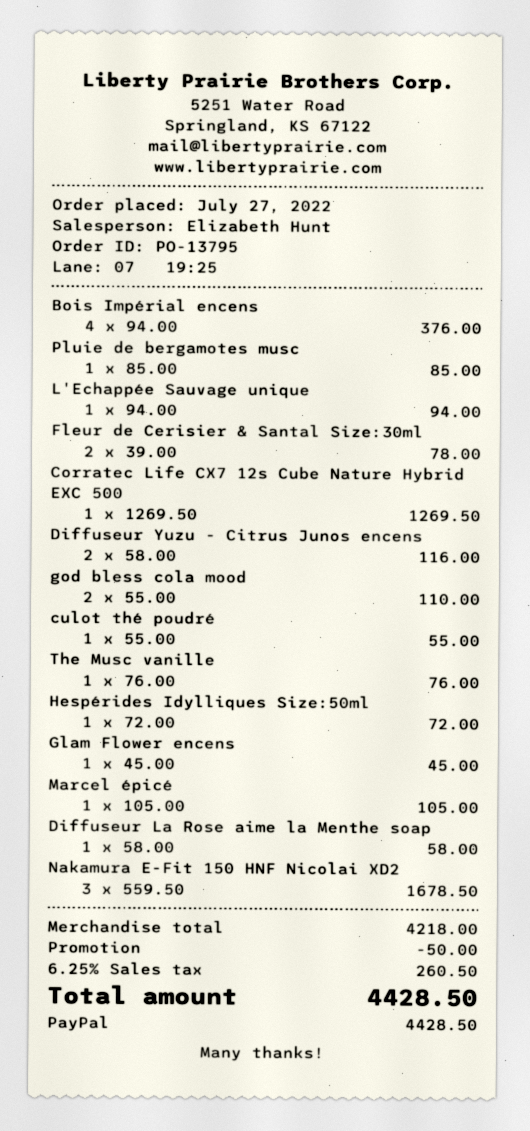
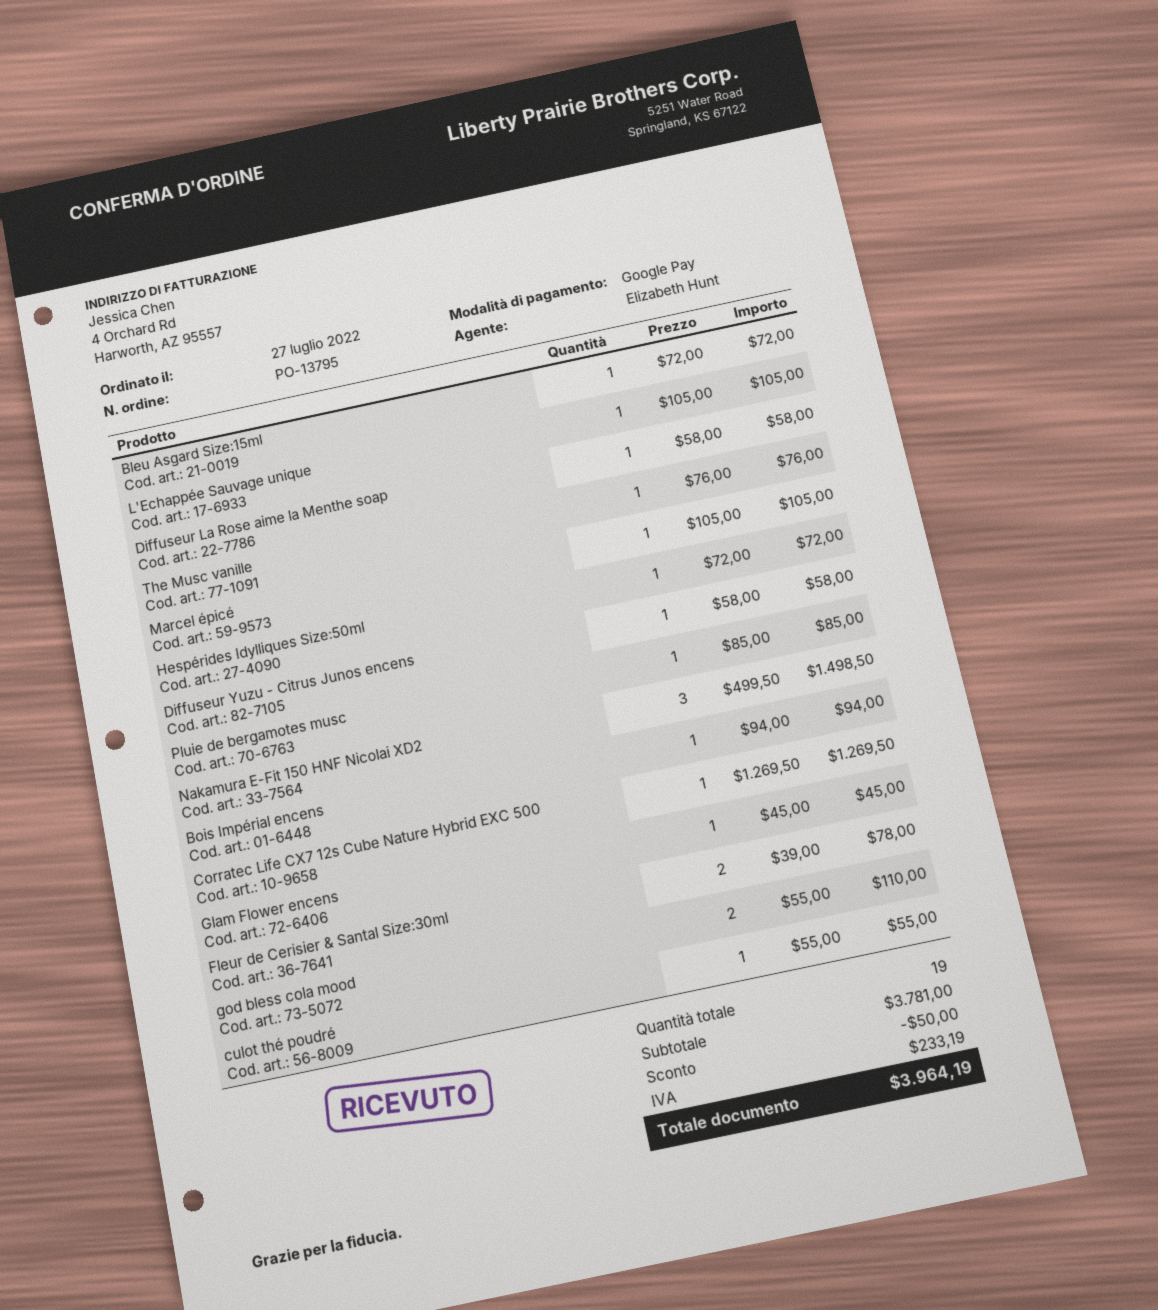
payment method: PayPal -> Google Pay
Bois Impérial encens: 4 x 94.00 = 376.00 -> 1 x 94.00 = 94.00
L'Echappée Sauvage unique: 1 x 94.00 = 94.00 -> 1 x 105.00 = 105.00
Diffuseur Yuzu - Citrus Junos encens: 2 x 58.00 = 116.00 -> 1 x 58.00 = 58.00
Nakamura E-Fit 150 HNF Nicolai XD2: 3 x 559.50 = 1678.50 -> 3 x 499.50 = 1498.50
Bleu Asgard Size:15ml: none -> 1 x 72.00 = 72.00
subtotal: 4218.00 -> 3781.00
tax: 260.50 -> 233.19
total: 4428.50 -> 3964.19

